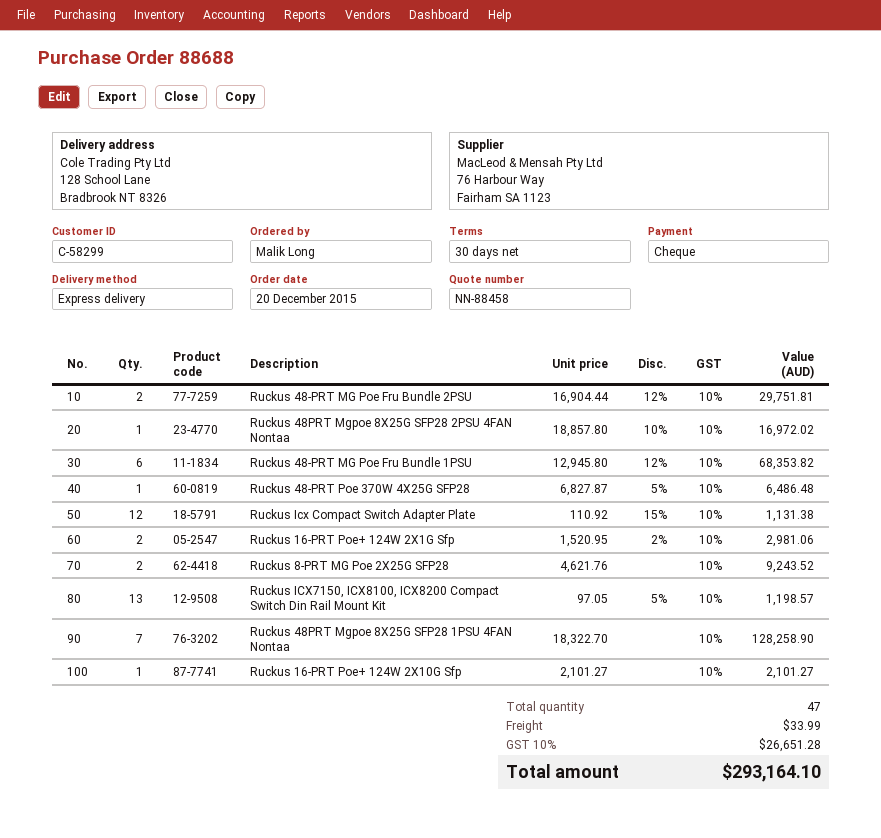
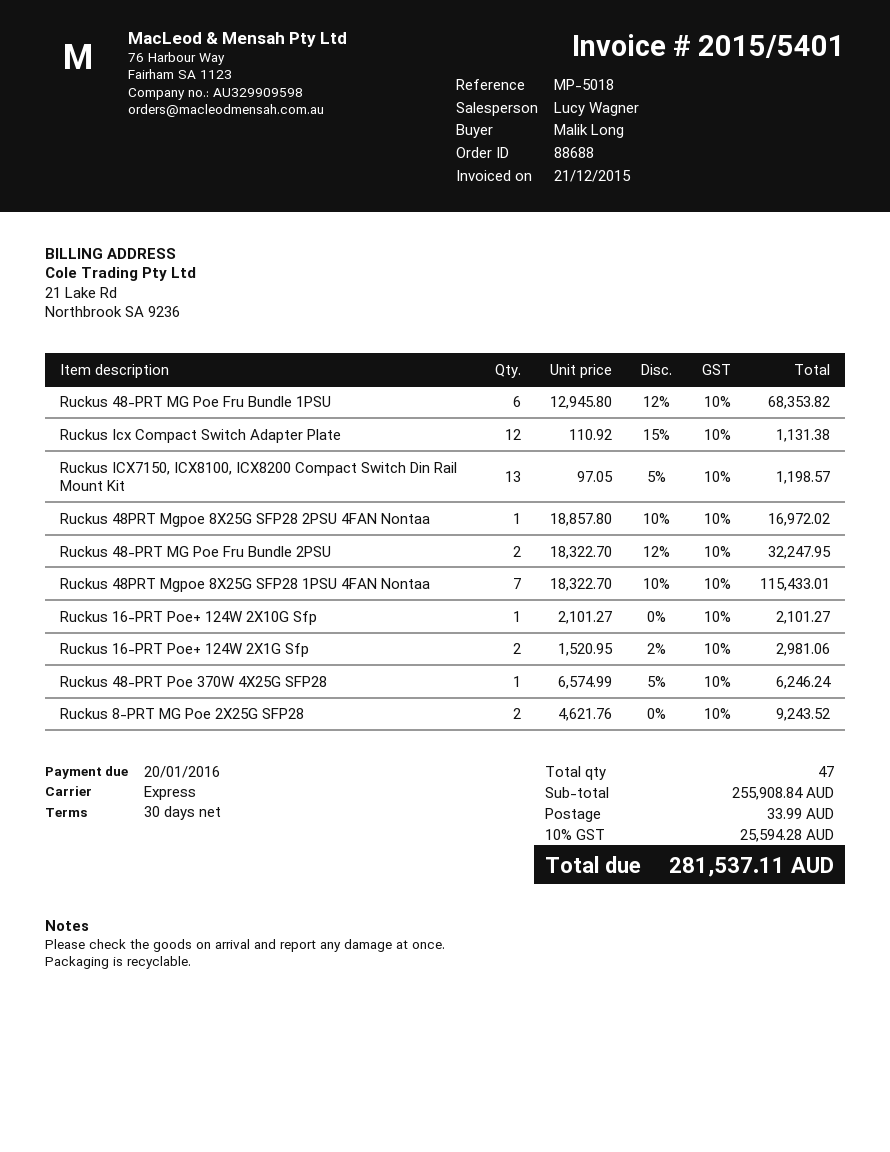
Ruckus 48-PRT MG Poe Fru Bundle 2PSU: 2 x 16904.44 - 12% = 29751.81 -> 2 x 18322.70 - 12% = 32247.95
Ruckus 48-PRT Poe 370W 4X25G SFP28: 1 x 6827.87 - 5% = 6486.48 -> 1 x 6574.99 - 5% = 6246.24
Ruckus 48PRT Mgpoe 8X25G SFP28 1PSU 4FAN Nontaa: 7 x 18322.70 = 128258.90 -> 7 x 18322.70 - 10% = 115433.01
tax: 10% = 26651.28 -> 10% = 25594.28
total: 293164.10 -> 281537.11

